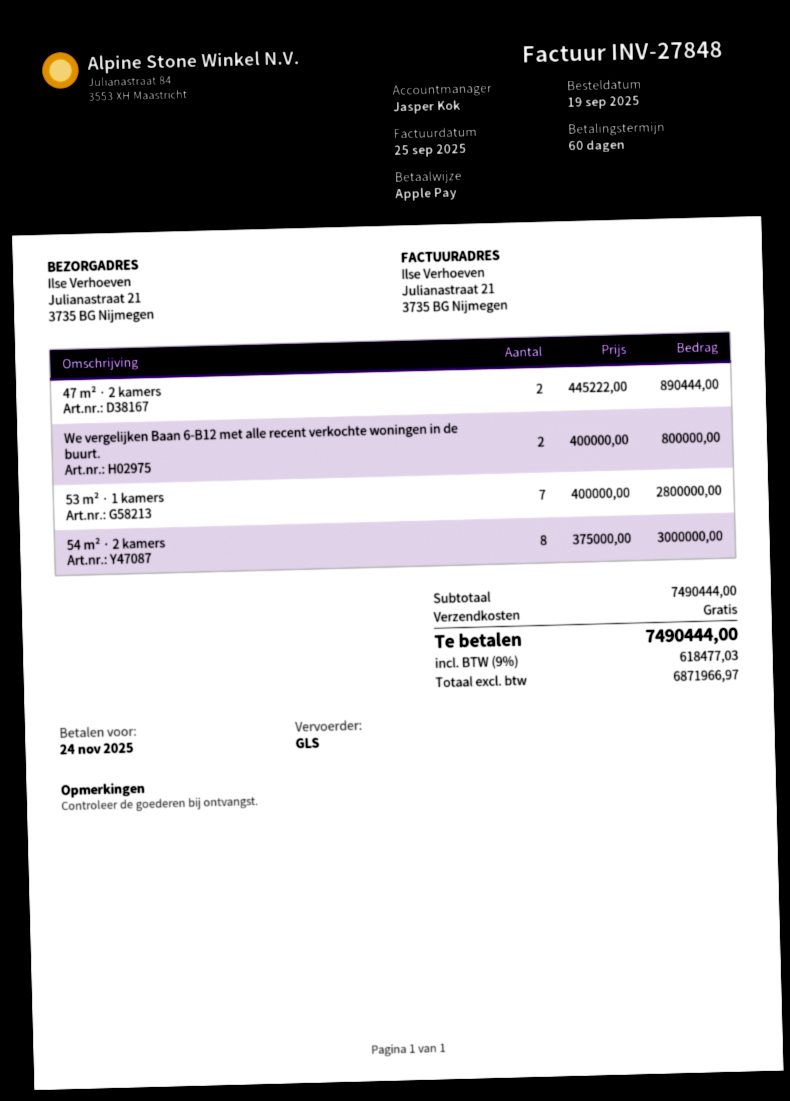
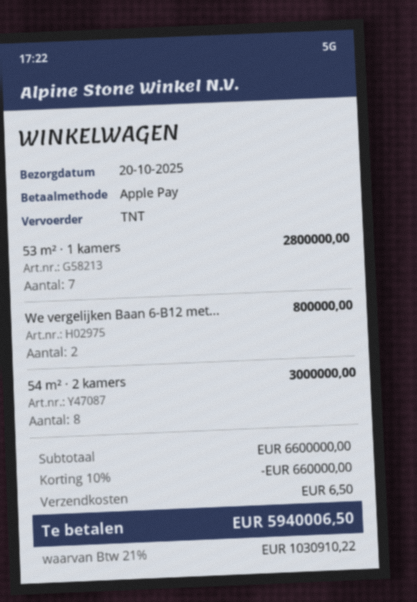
shipping method: GLS -> TNT
47 m² · 2 kamers: 2 for 890444.00 -> none
subtotal: 7490444.00 -> 6600000.00
discount: none -> 10% = 660000.00
shipping: 0.00 -> 6.50
tax: 9% = 618477.03 -> 21% = 1030910.22
total: 7490444.00 -> 5940006.50

